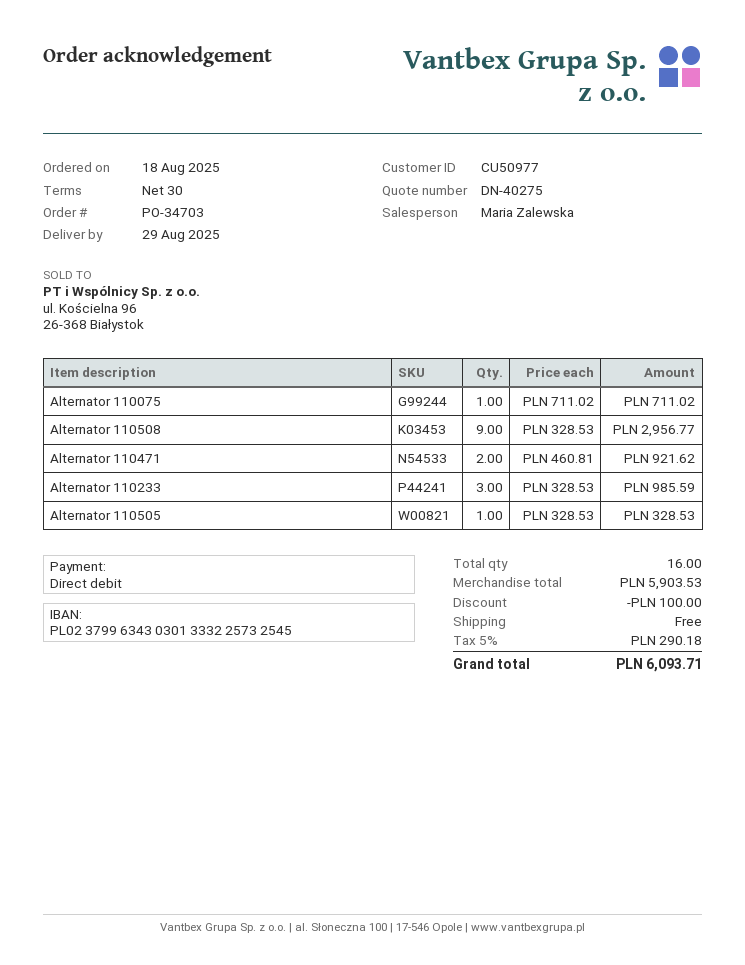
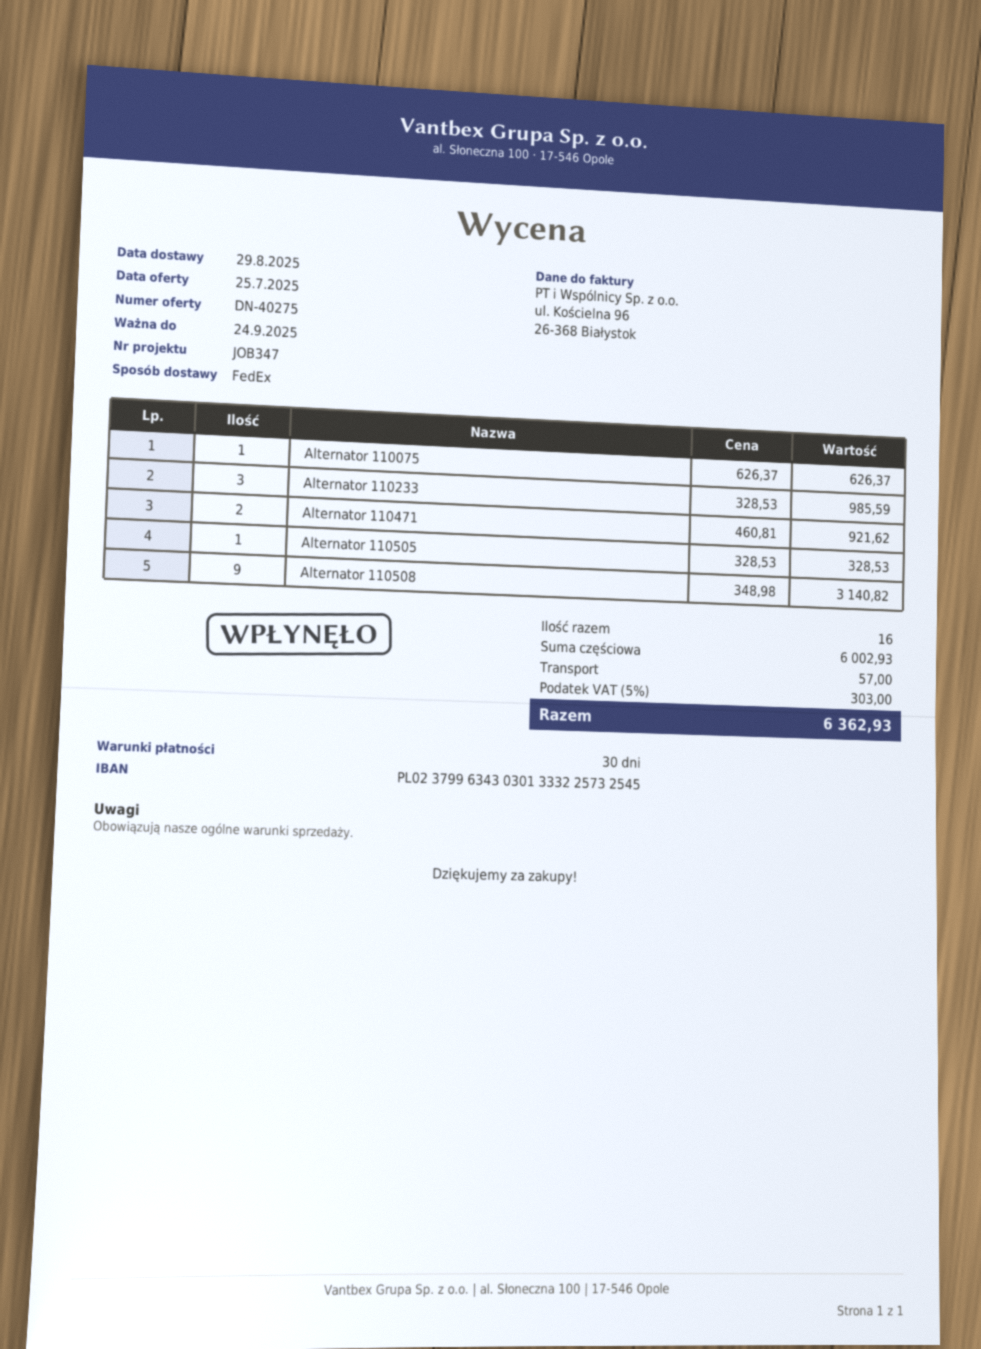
Alternator 110075: 1 x 711.02 = 711.02 -> 1 x 626.37 = 626.37
Alternator 110508: 9 x 328.53 = 2956.77 -> 9 x 348.98 = 3140.82
subtotal: 5903.53 -> 6002.93
discount: 100.00 -> none
shipping: 0.00 -> 57.00
tax: 5% = 290.18 -> 5% = 303.00
total: 6093.71 -> 6362.93

